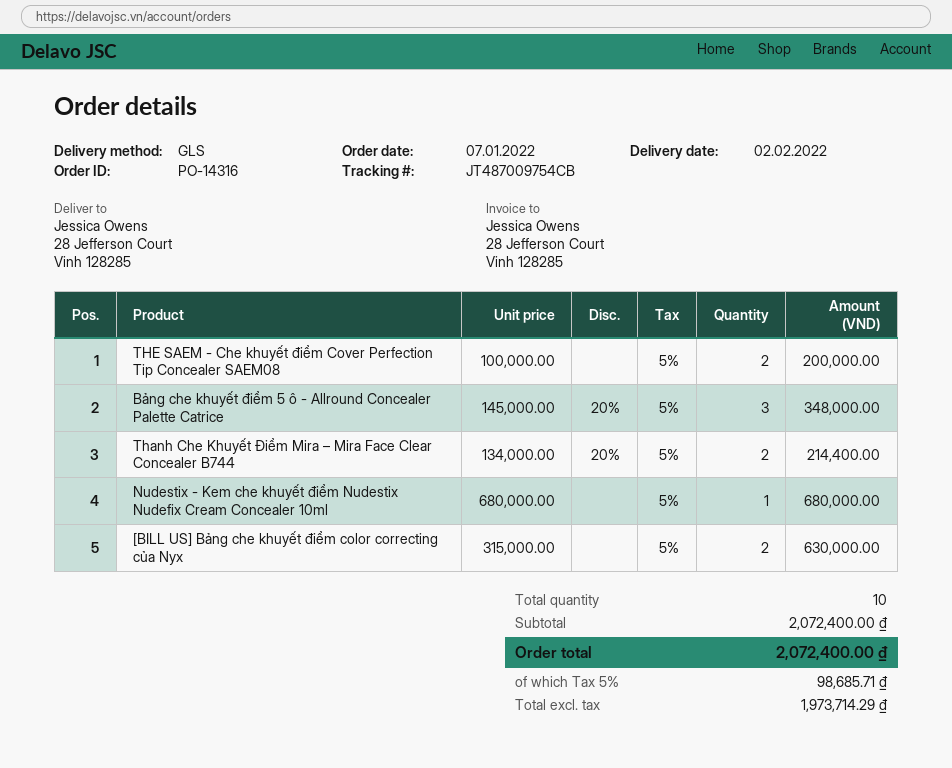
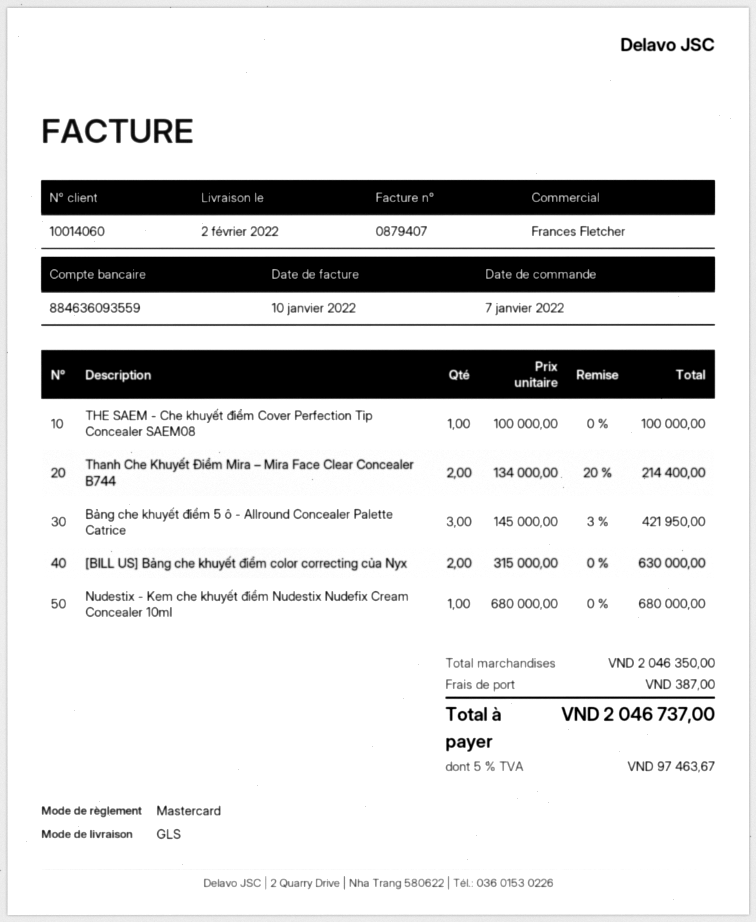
THE SAEM - Che khuyết điểm Cover Perfection Tip Concealer SAEM08: 2 x 100000.00 = 200000.00 -> 1 x 100000.00 = 100000.00
Bảng che khuyết điểm 5 ô - Allround Concealer Palette Catrice: 3 x 145000.00 - 20% = 348000.00 -> 3 x 145000.00 - 3% = 421950.00
subtotal: 2072400.00 -> 2046350.00
shipping: none -> 387.00
tax: 5% = 98685.71 -> 5% = 97463.67
total: 2072400.00 -> 2046737.00

